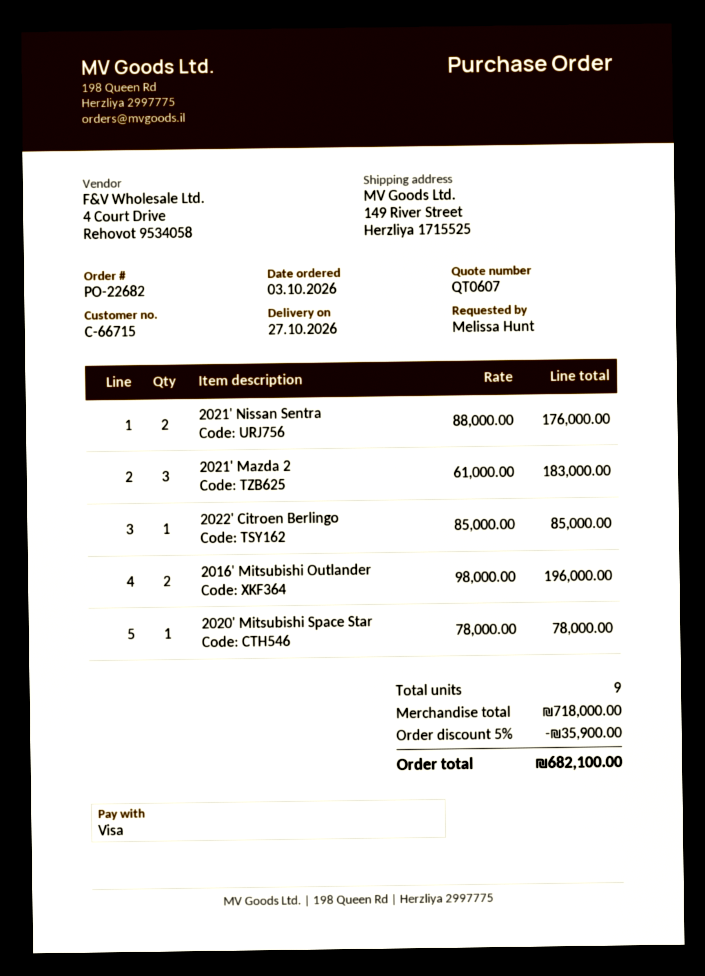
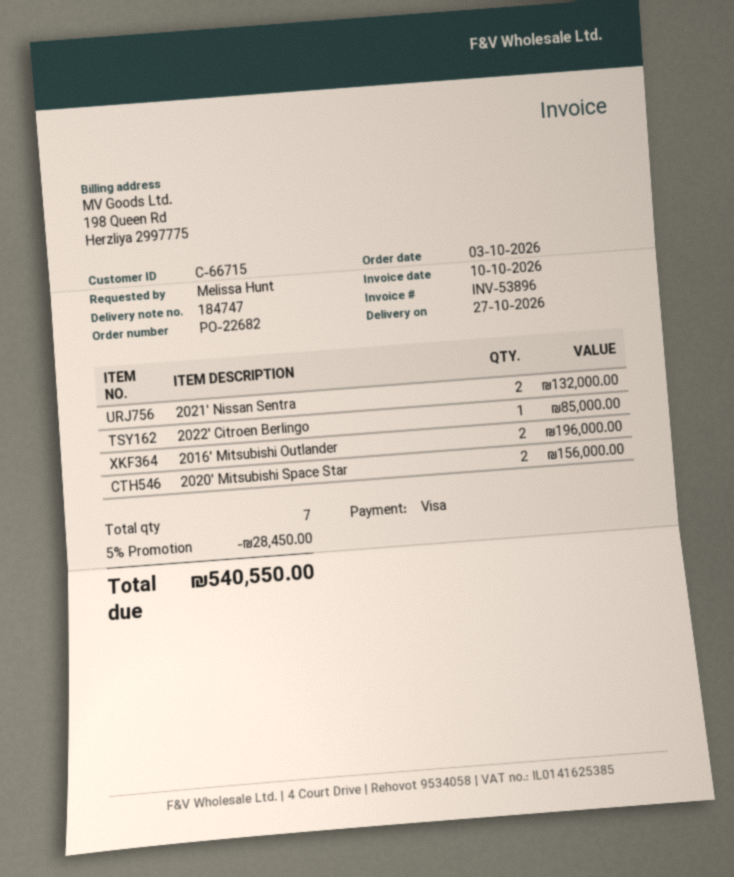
2021' Nissan Sentra: 2 for 176000.00 -> 2 for 132000.00
2021' Mazda 2: 3 for 183000.00 -> none
2020' Mitsubishi Space Star: 1 for 78000.00 -> 2 for 156000.00
total quantity: 9 -> 7
discount: 5% = 35900.00 -> 5% = 28450.00
total: 682100.00 -> 540550.00

